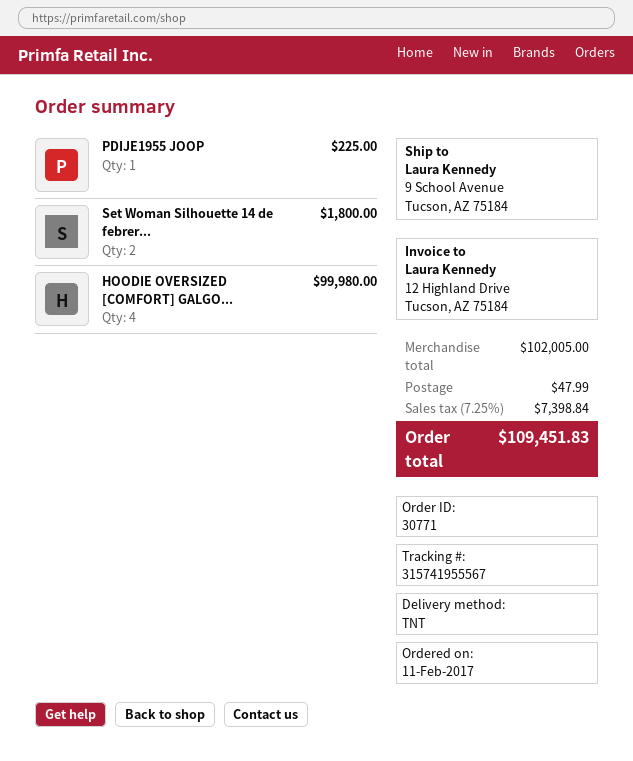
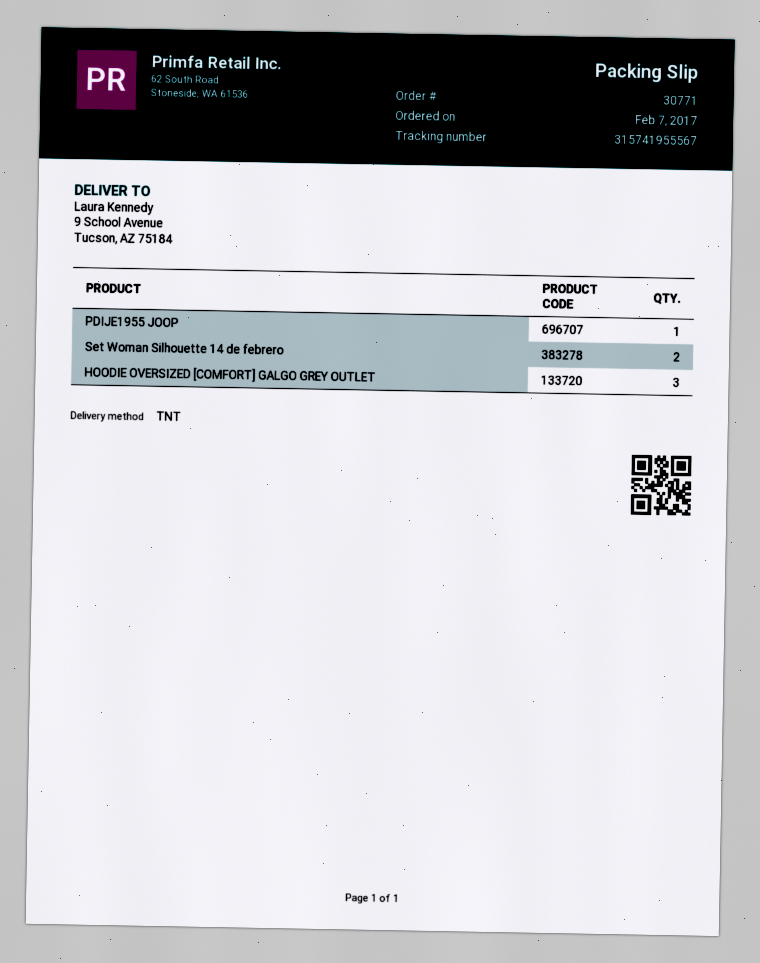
order date: 2017-02-11 -> 2017-02-07
HOODIE OVERSIZED [COMFORT] GALGO...: 4 -> 3

